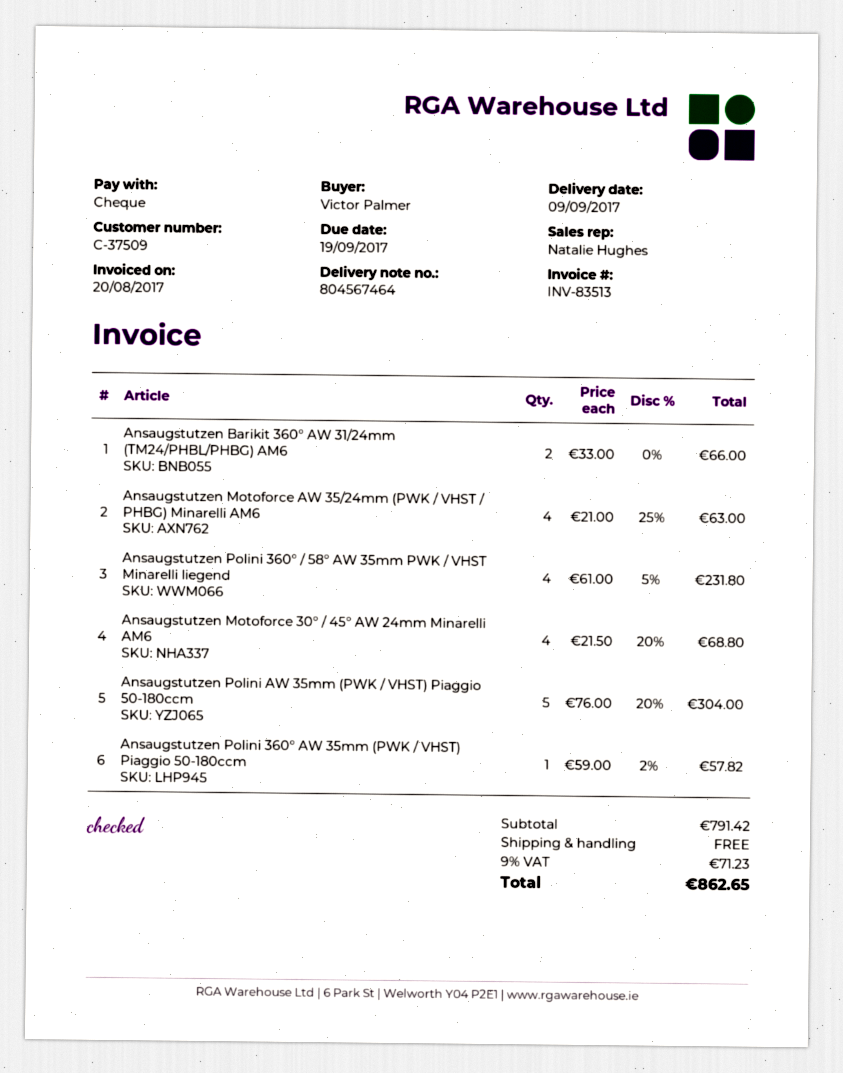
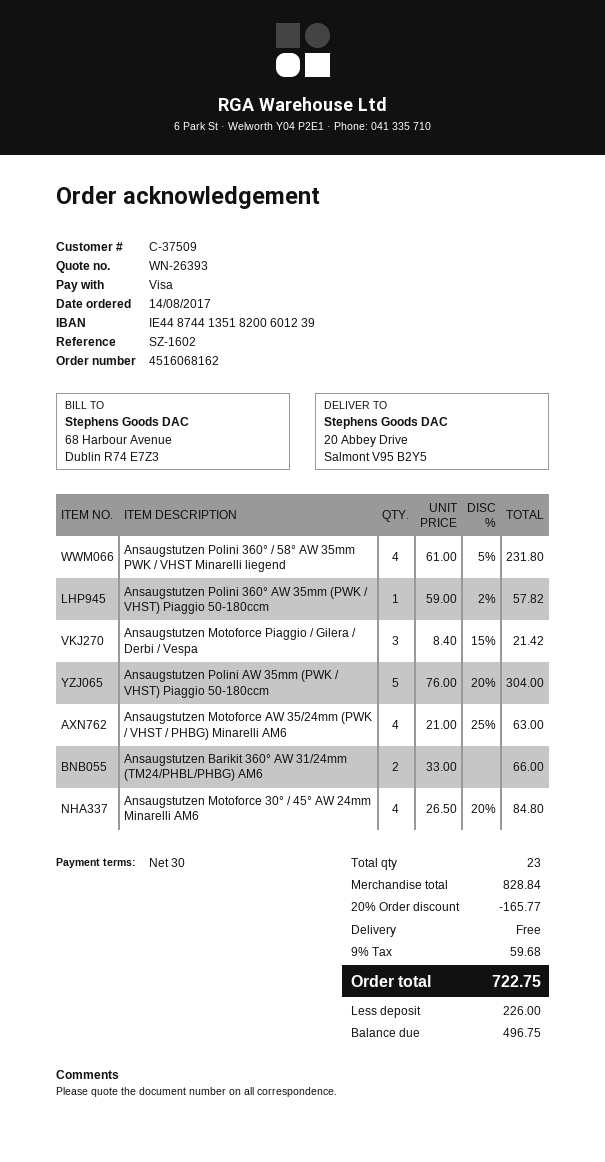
payment method: cheque -> Visa
Ansaugstutzen Motoforce 30° / 45° AW 24mm Minarelli AM6: 4 x 21.50 - 20% = 68.80 -> 4 x 26.50 - 20% = 84.80
Ansaugstutzen Motoforce Piaggio / Gilera / Derbi / Vespa: none -> 3 x 8.40 - 15% = 21.42
subtotal: 791.42 -> 828.84
discount: none -> 20% = 165.77
tax: 9% = 71.23 -> 9% = 59.68
total: 862.65 -> 722.75

